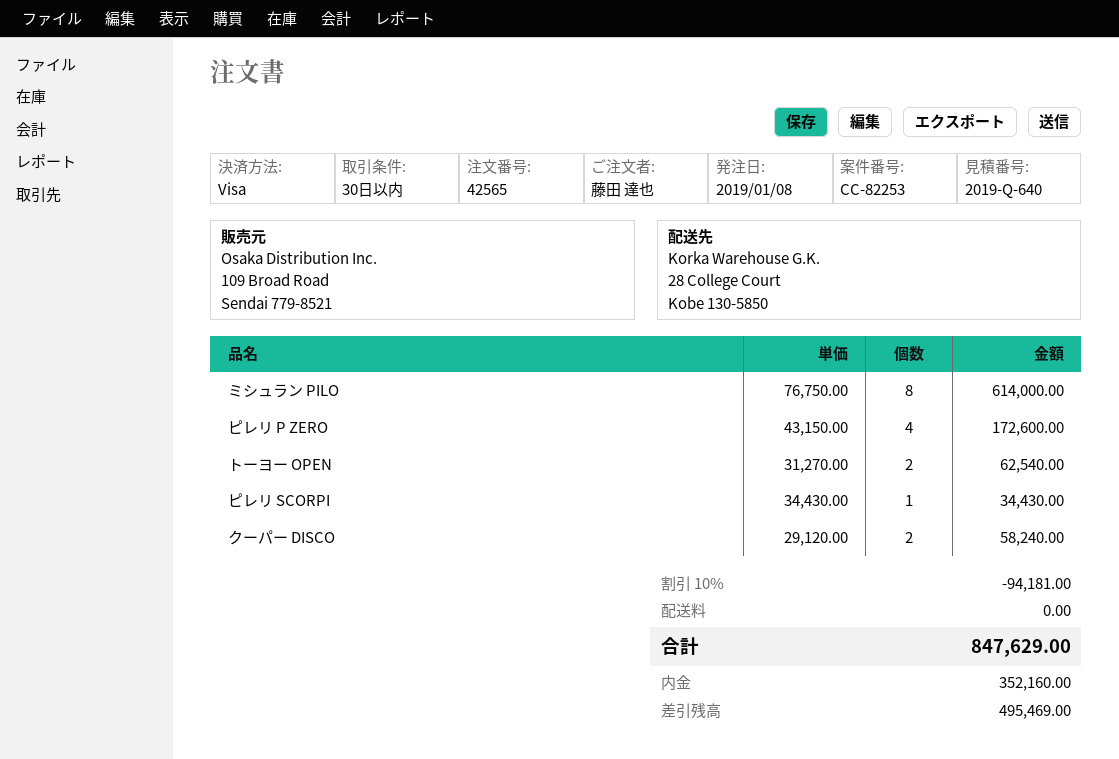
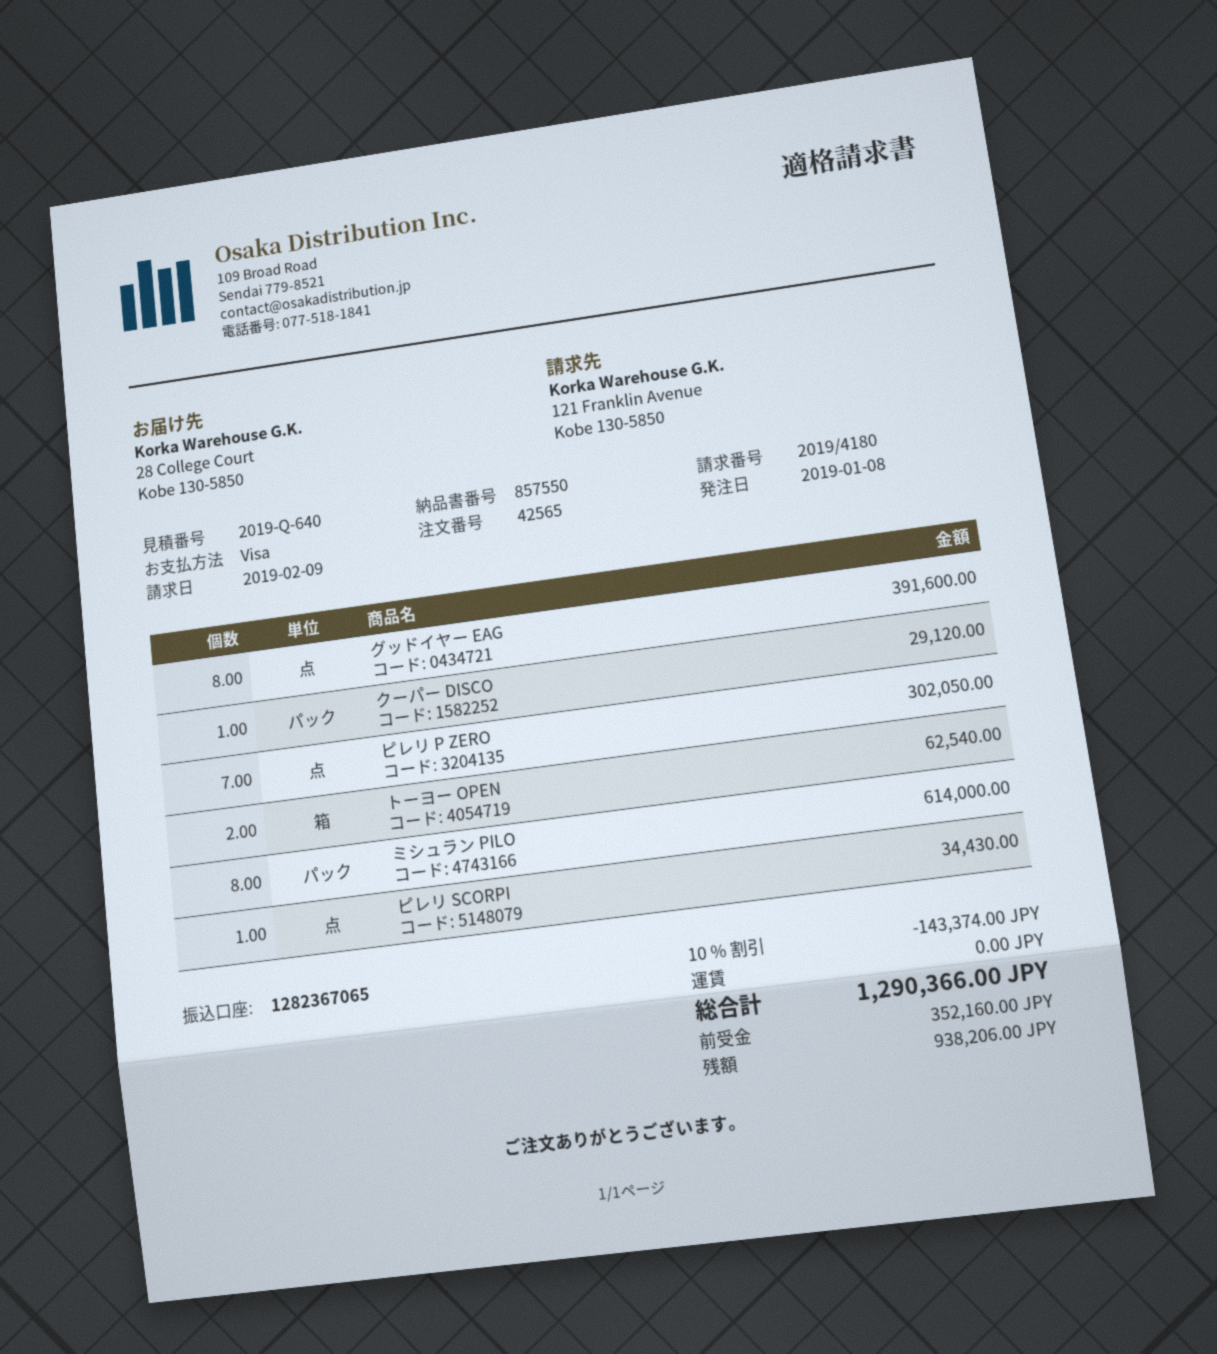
ピレリ P ZERO: 4 for 172600.00 -> 7 for 302050.00
クーパー DISCO: 2 for 58240.00 -> 1 for 29120.00
グッドイヤー EAG: none -> 8 for 391600.00
discount: 10% = 94181.00 -> 10% = 143374.00
total: 847629.00 -> 1290366.00
balance: 495469.00 -> 938206.00

